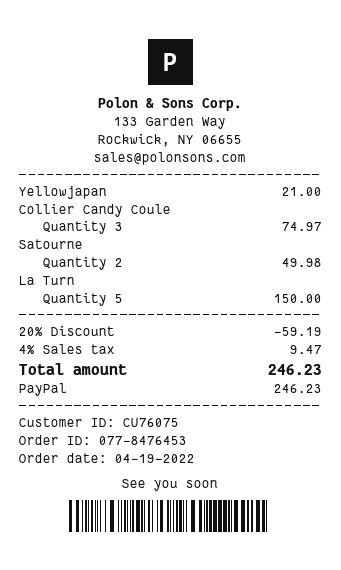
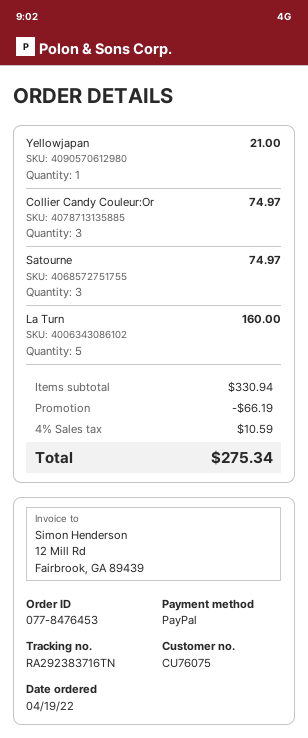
Satourne: 2 for 49.98 -> 3 for 74.97
La Turn: 5 for 150.00 -> 5 for 160.00
discount: 59.19 -> 66.19
tax: 4% = 9.47 -> 4% = 10.59
total: 246.23 -> 275.34

